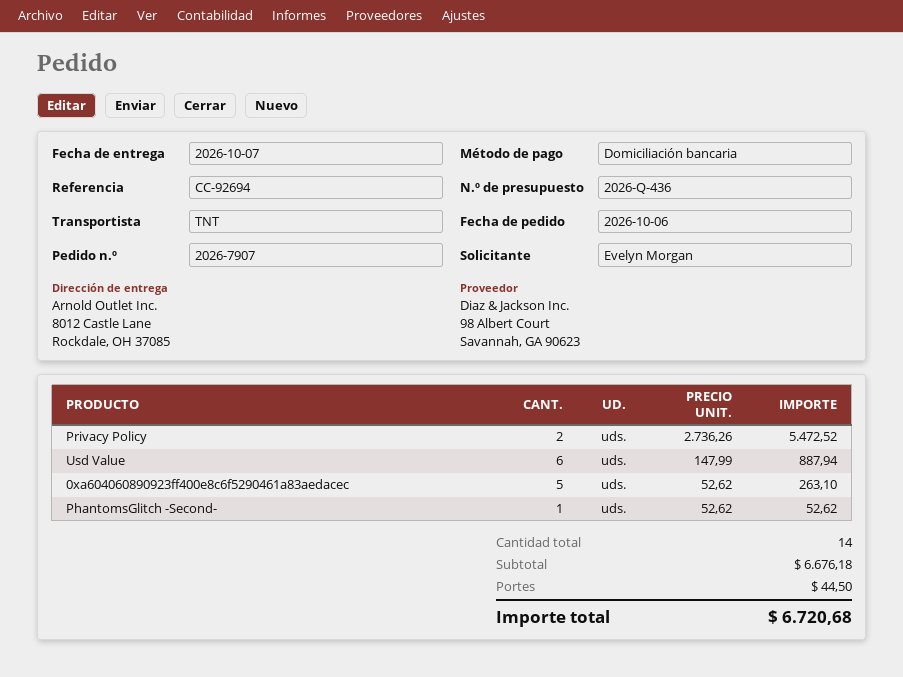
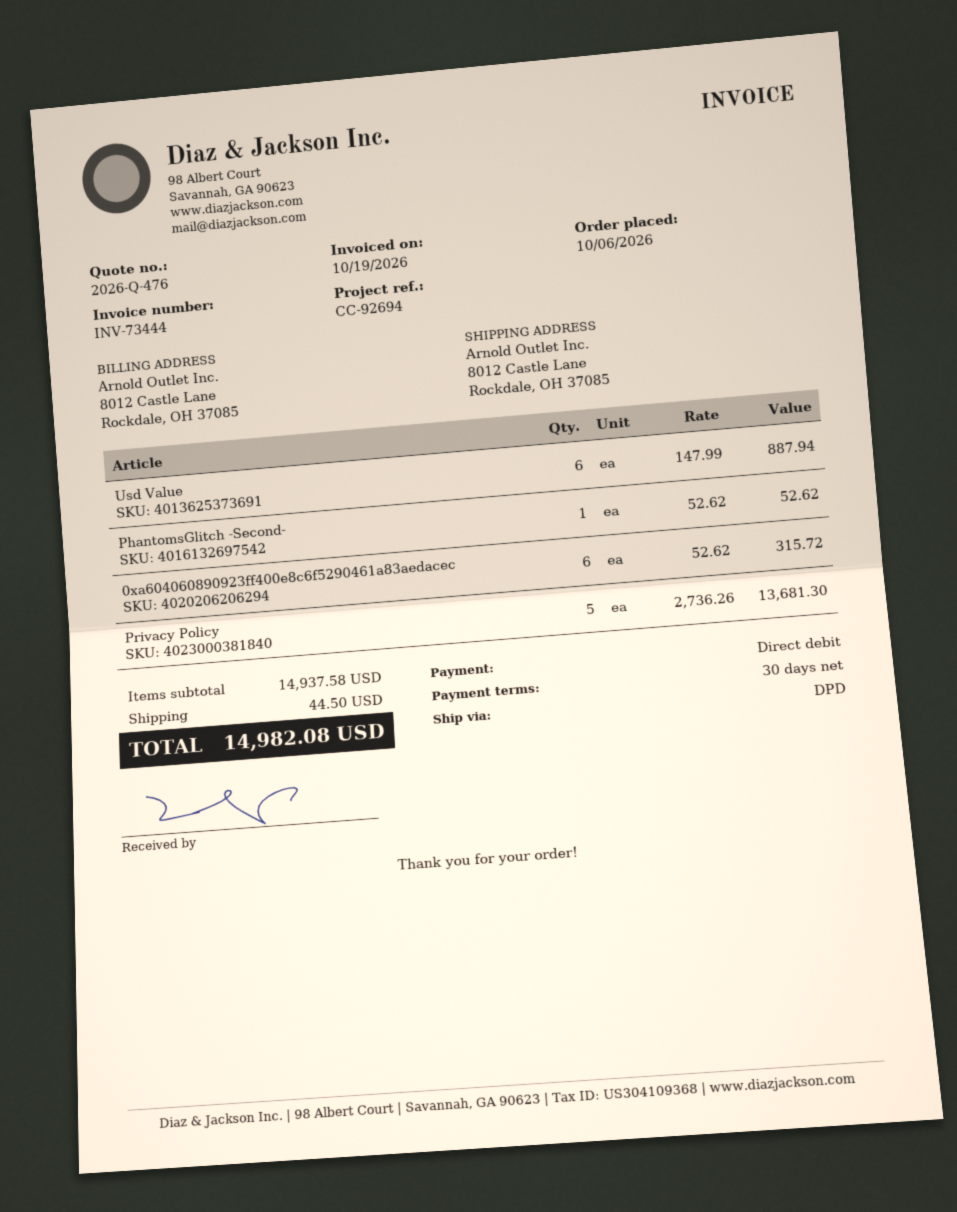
quote number: 2026-Q-436 -> 2026-Q-476
shipping method: TNT -> DPD
Privacy Policy: 2 x 2736.26 = 5472.52 -> 5 x 2736.26 = 13681.30
0xa604060890923ff400e8c6f5290461a83aedacec: 5 x 52.62 = 263.10 -> 6 x 52.62 = 315.72
subtotal: 6676.18 -> 14937.58
total: 6720.68 -> 14982.08

